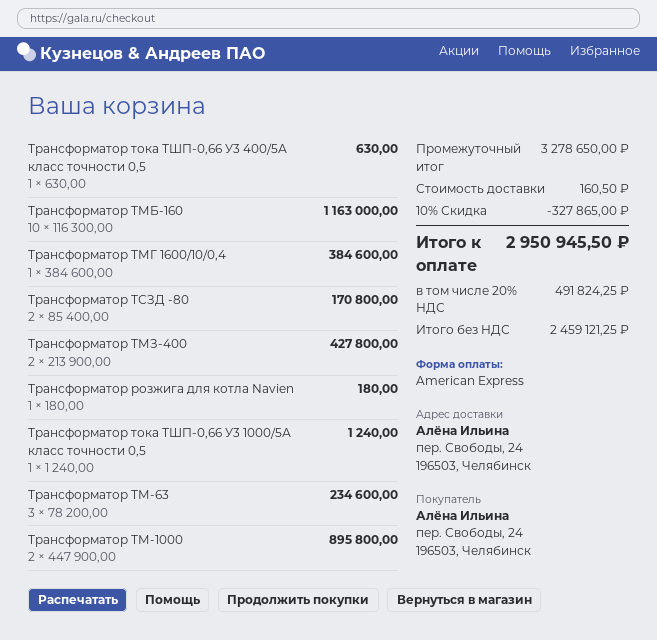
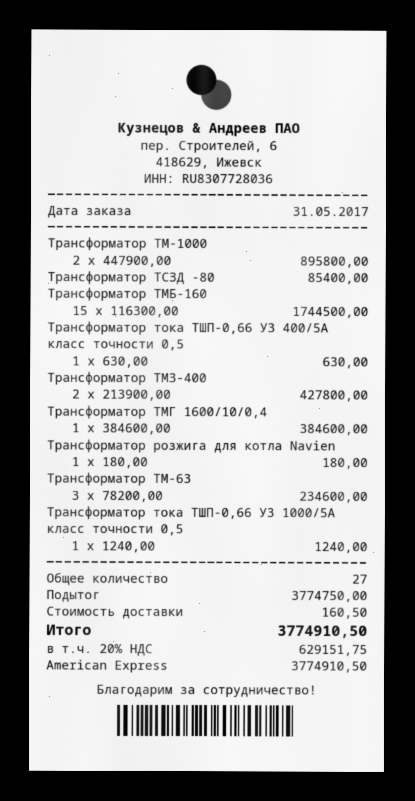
Трансформатор ТМБ-160: 10 x 116300.00 = 1163000.00 -> 15 x 116300.00 = 1744500.00
Трансформатор ТСЗД -80: 2 x 85400.00 = 170800.00 -> 1 x 85400.00 = 85400.00
subtotal: 3278650.00 -> 3774750.00
discount: 10% = 327865.00 -> none
tax: 20% = 491824.25 -> 20% = 629151.75
total: 2950945.50 -> 3774910.50

